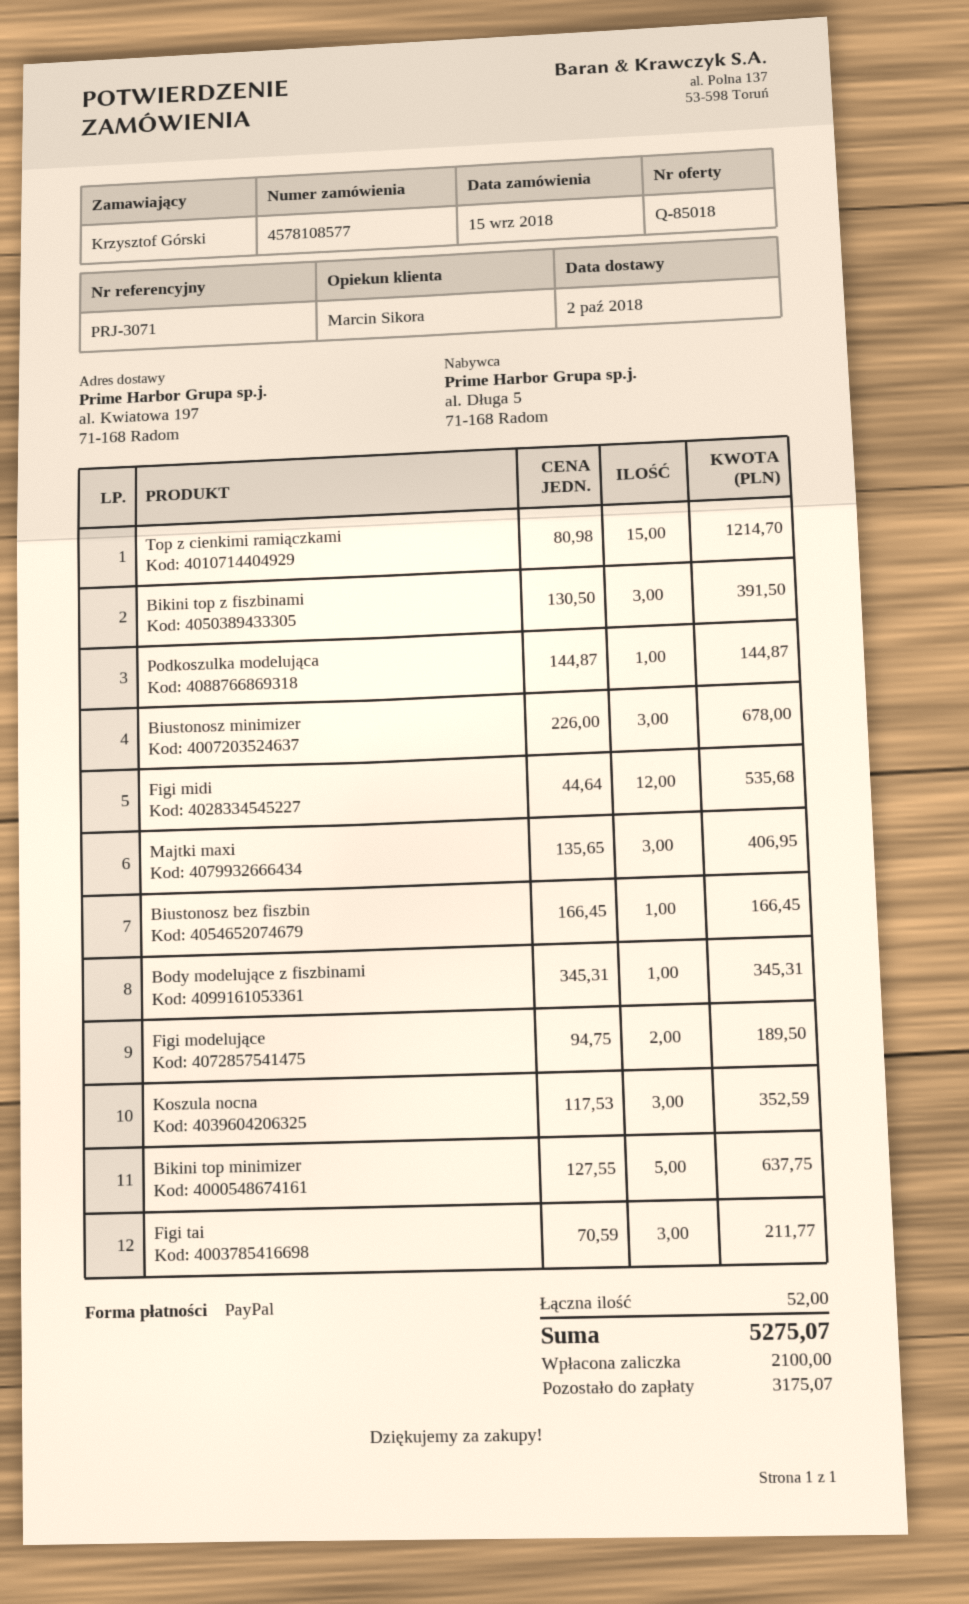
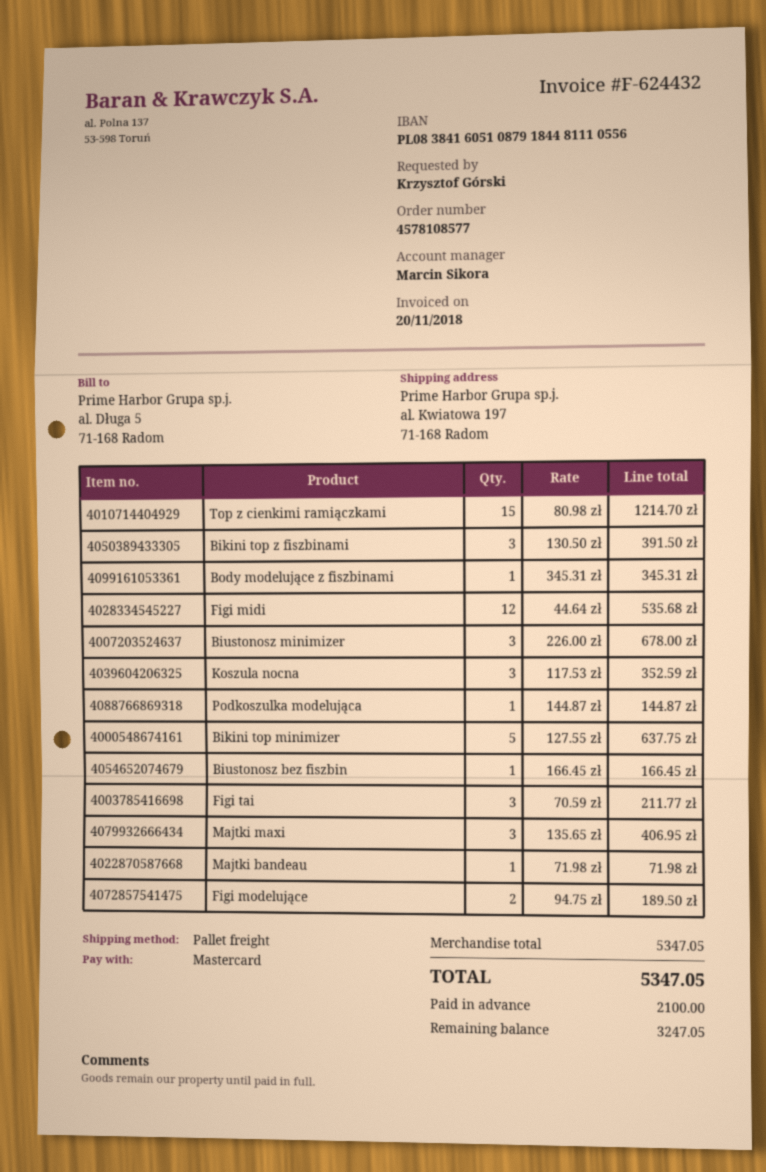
payment method: PayPal -> Mastercard
Majtki bandeau: none -> 1 x 71.98 = 71.98
total: 5275.07 -> 5347.05
balance: 3175.07 -> 3247.05

